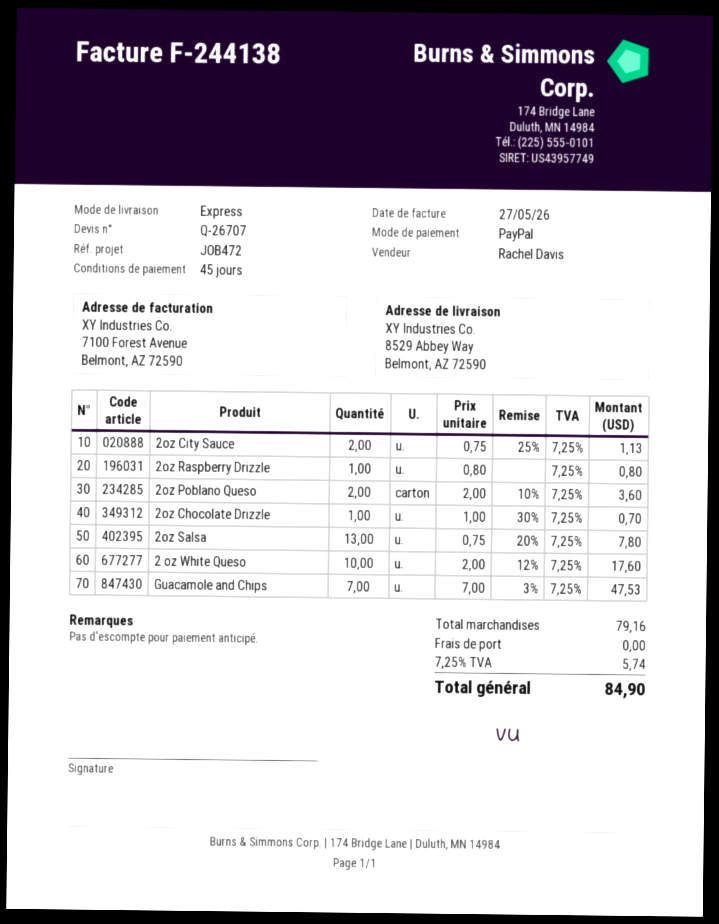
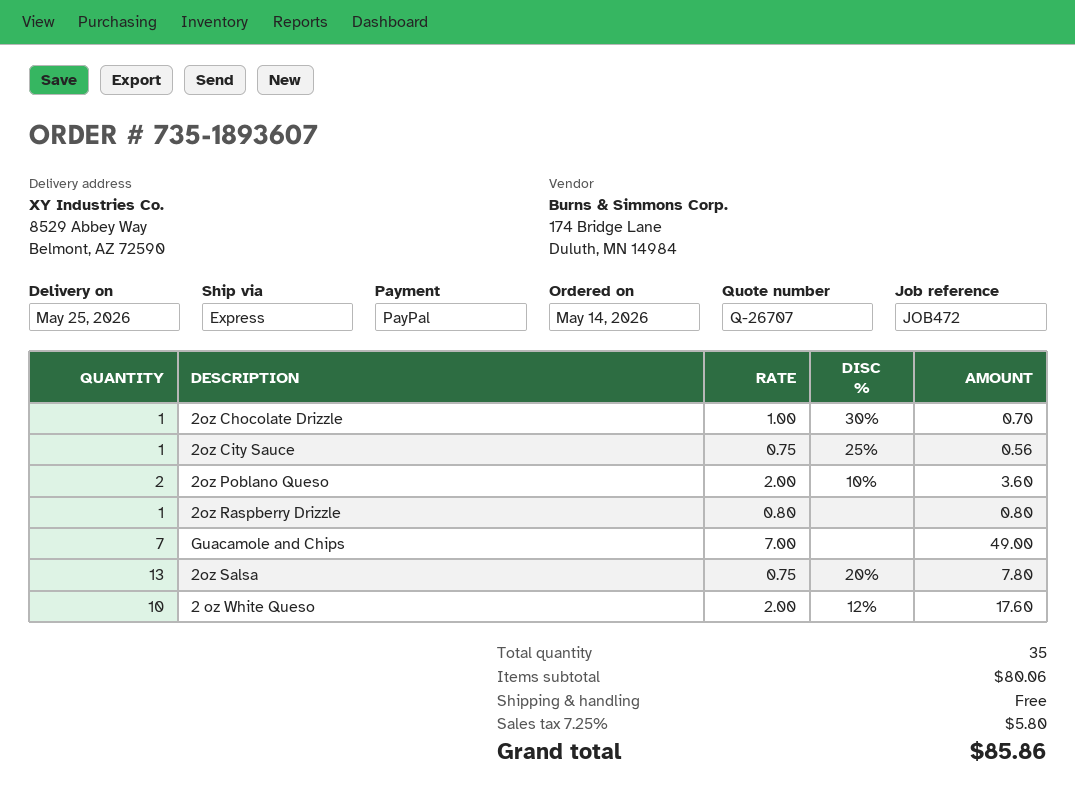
2oz City Sauce: 2 x 0.75 - 25% = 1.13 -> 1 x 0.75 - 25% = 0.56
Guacamole and Chips: 7 x 7.00 - 3% = 47.53 -> 7 x 7.00 = 49.00
subtotal: 79.16 -> 80.06
tax: 7.25% = 5.74 -> 7.25% = 5.80
total: 84.90 -> 85.86

